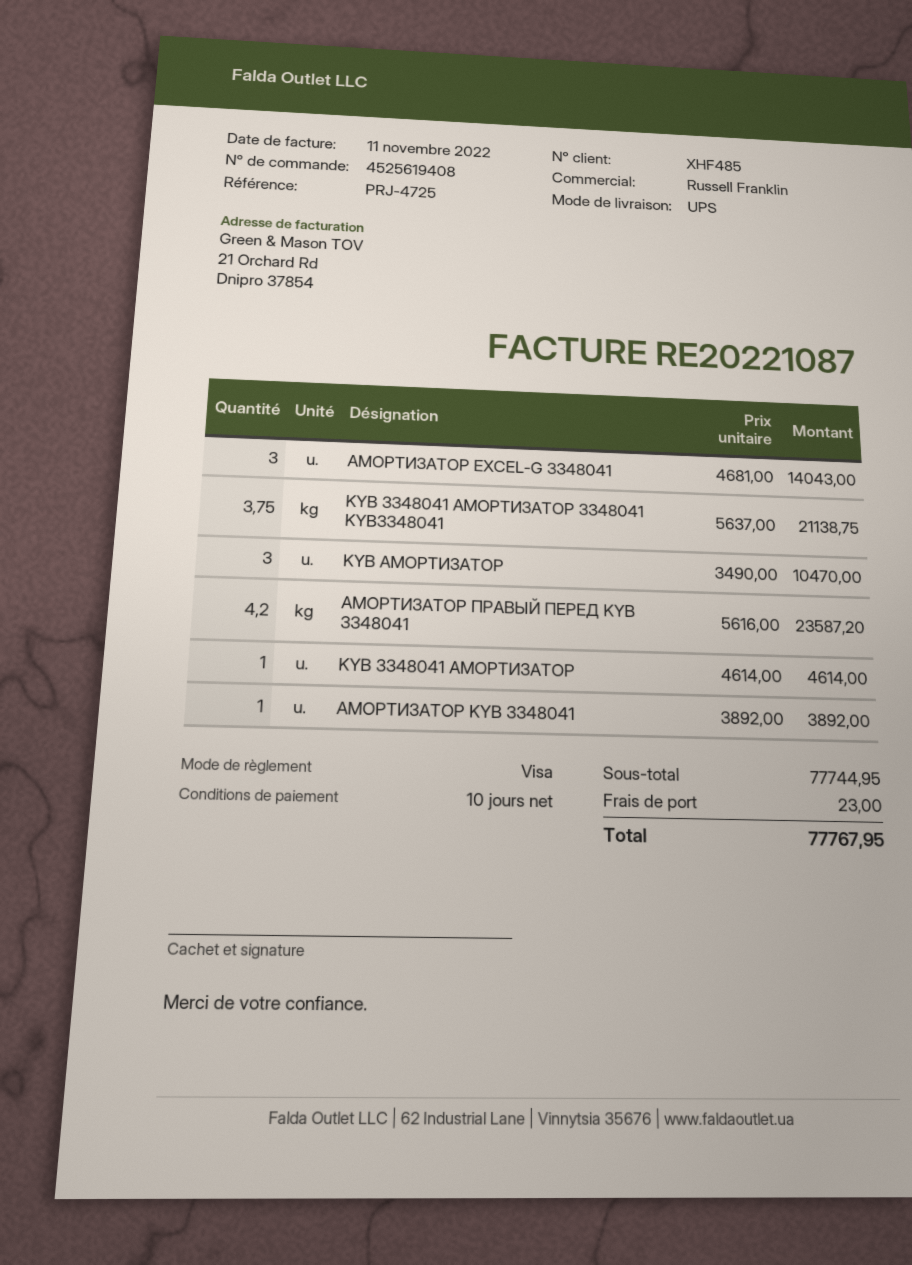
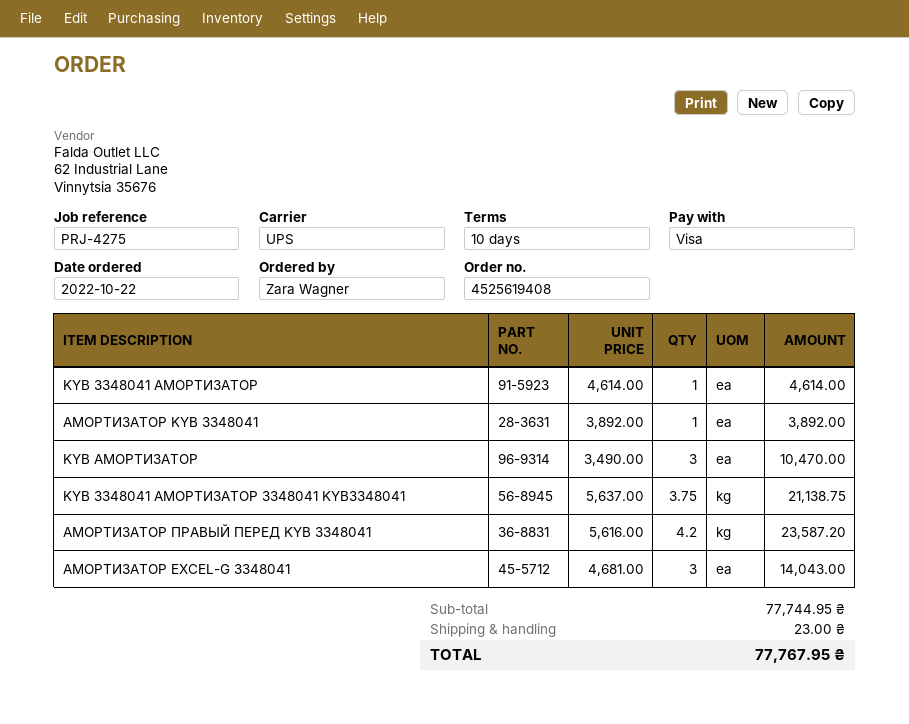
reference: PRJ-4725 -> PRJ-4275

